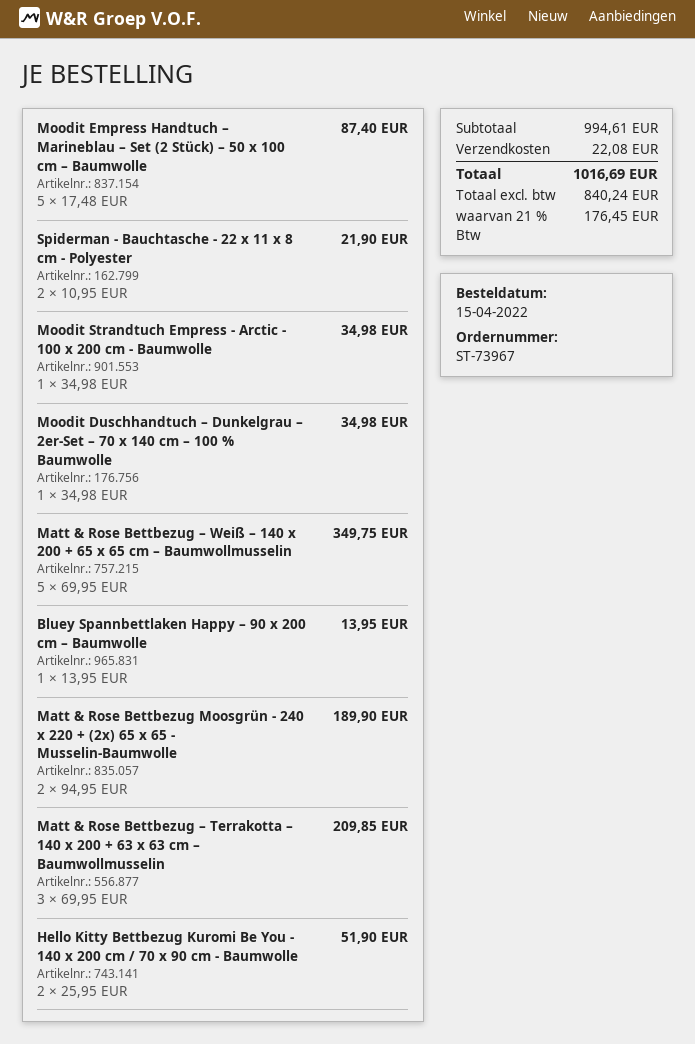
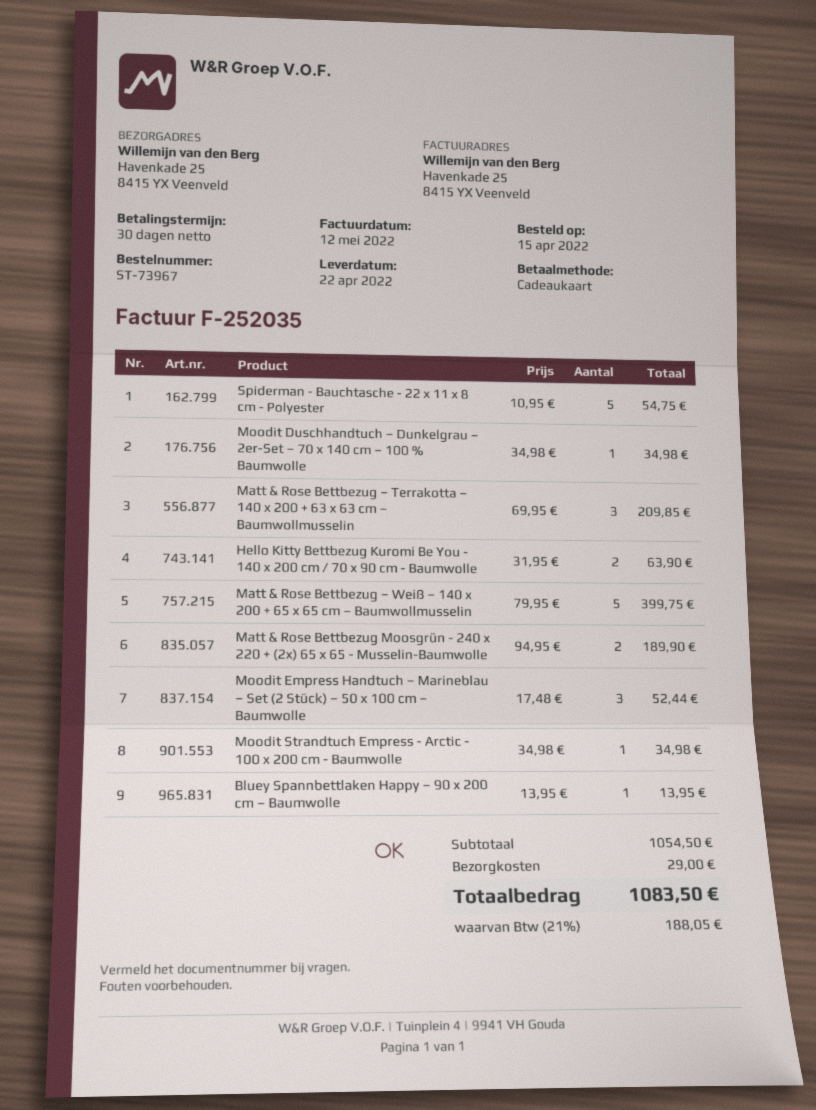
Moodit Empress Handtuch – Marineblau – Set (2 Stück) – 50 x 100 cm – Baumwolle: 5 x 17.48 = 87.40 -> 3 x 17.48 = 52.44
Spiderman - Bauchtasche - 22 x 11 x 8 cm - Polyester: 2 x 10.95 = 21.90 -> 5 x 10.95 = 54.75
Matt & Rose Bettbezug – Weiß – 140 x 200 + 65 x 65 cm – Baumwollmusselin: 5 x 69.95 = 349.75 -> 5 x 79.95 = 399.75
Hello Kitty Bettbezug Kuromi Be You - 140 x 200 cm / 70 x 90 cm - Baumwolle: 2 x 25.95 = 51.90 -> 2 x 31.95 = 63.90
subtotal: 994.61 -> 1054.50
shipping: 22.08 -> 29.00
tax: 21% = 176.45 -> 21% = 188.05
total: 1016.69 -> 1083.50

